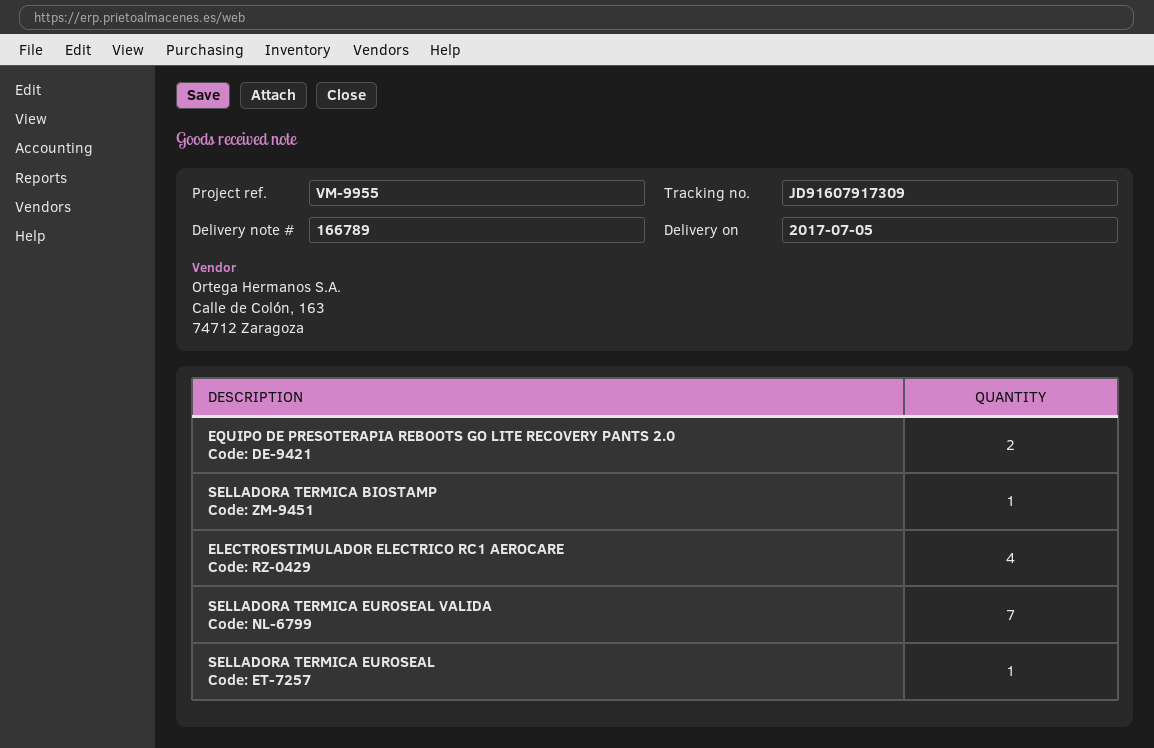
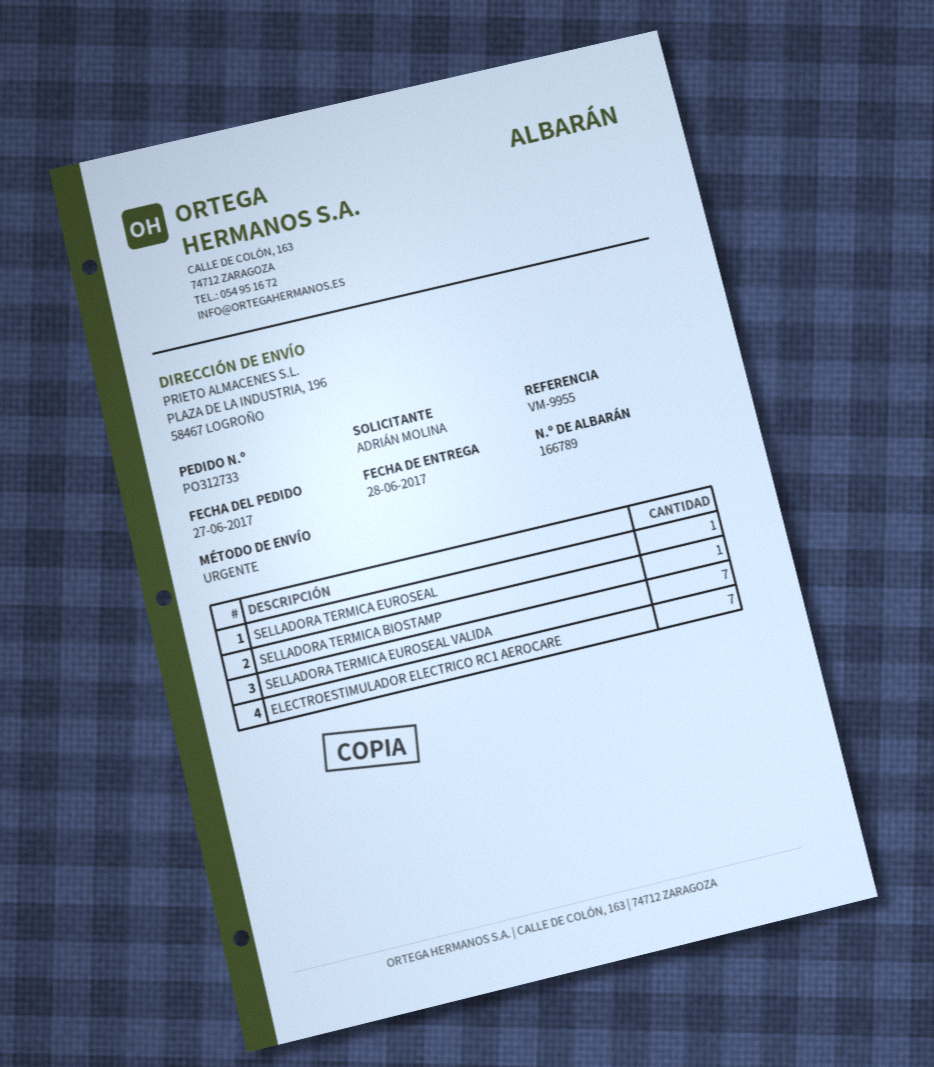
delivery date: 2017-07-05 -> 2017-06-28
EQUIPO DE PRESOTERAPIA REBOOTS GO LITE RECOVERY PANTS 2.0: 2 -> none
ELECTROESTIMULADOR ELECTRICO RC1 AEROCARE: 4 -> 7

